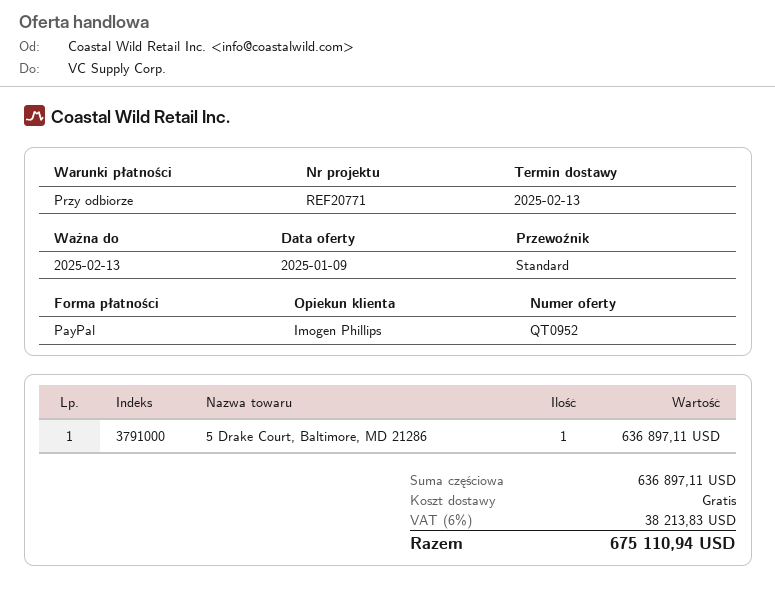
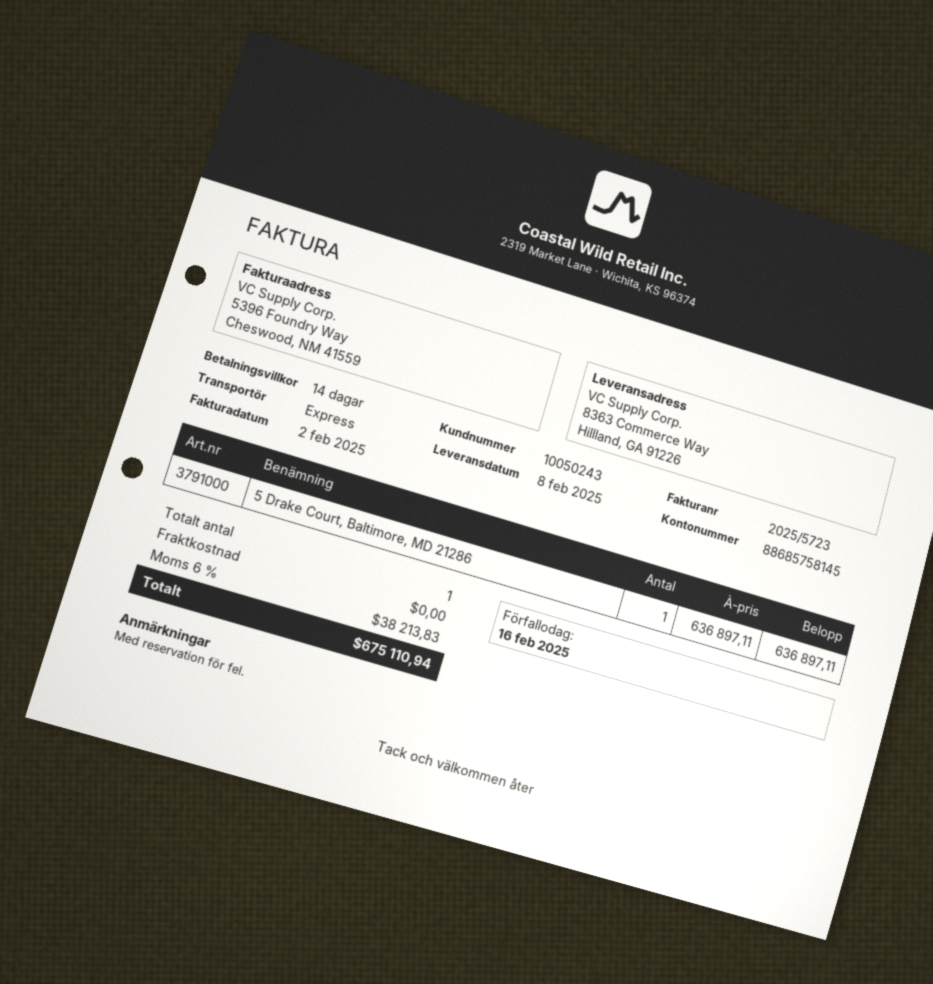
delivery date: 2025-02-13 -> 2025-02-08
payment terms: on receipt -> 14 days
shipping method: standard -> express

